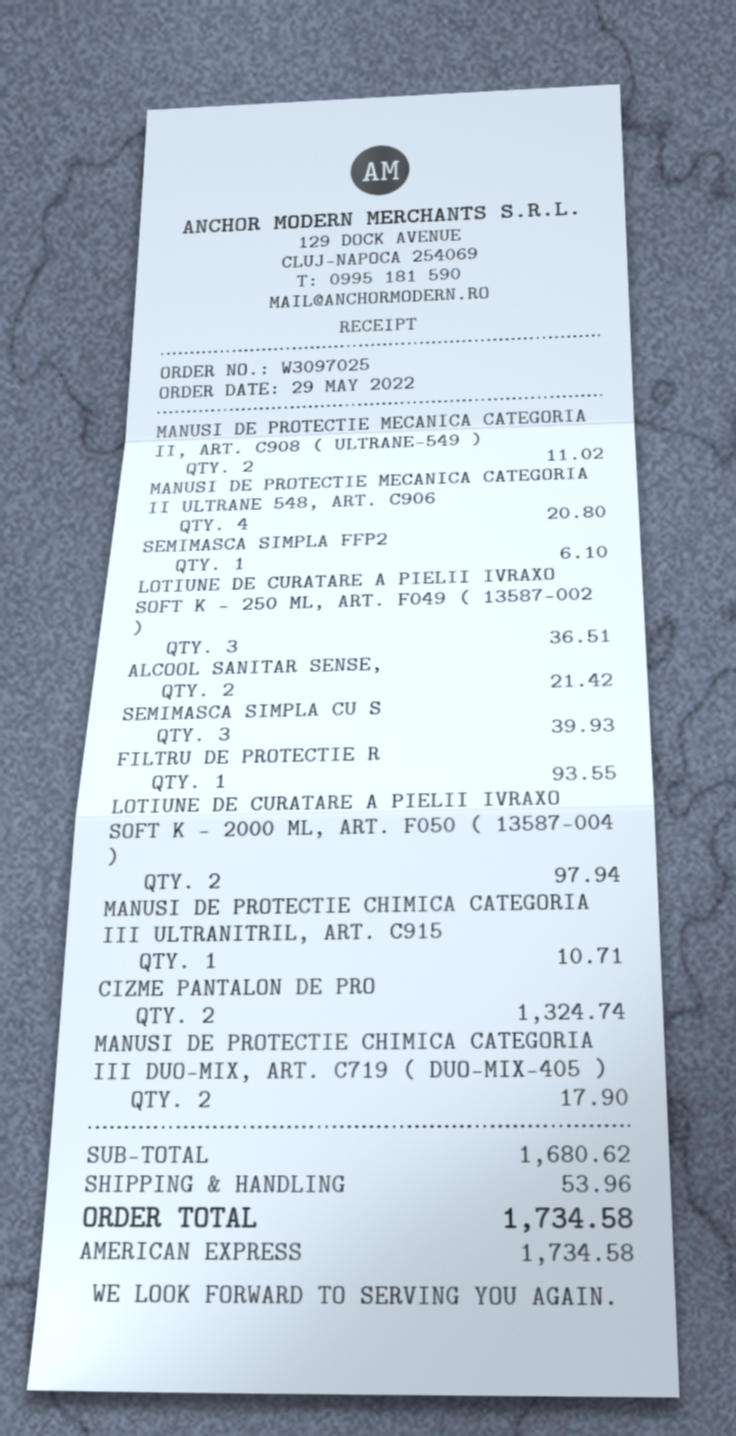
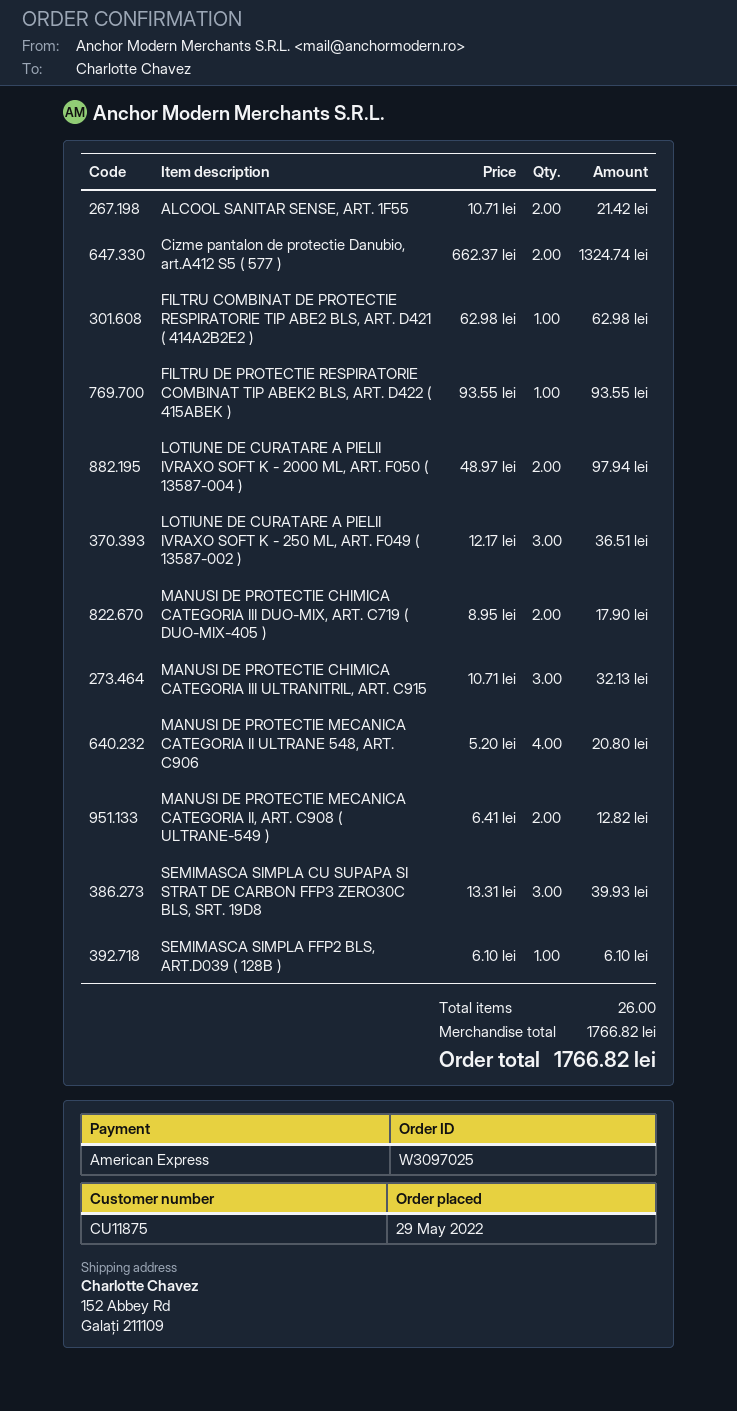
MANUSI DE PROTECTIE MECANICA CATEGORIA II, ART. C908 ( ULTRANE-549 ): 2 for 11.02 -> 2 for 12.82
MANUSI DE PROTECTIE CHIMICA CATEGORIA III ULTRANITRIL, ART. C915: 1 for 10.71 -> 3 for 32.13
FILTRU COMBINAT DE PROTECTIE RESPIRATORIE TIP ABE2 BLS, ART. D421 ( 414A2B2E2 ): none -> 1 for 62.98
subtotal: 1680.62 -> 1766.82
shipping: 53.96 -> none
total: 1734.58 -> 1766.82

